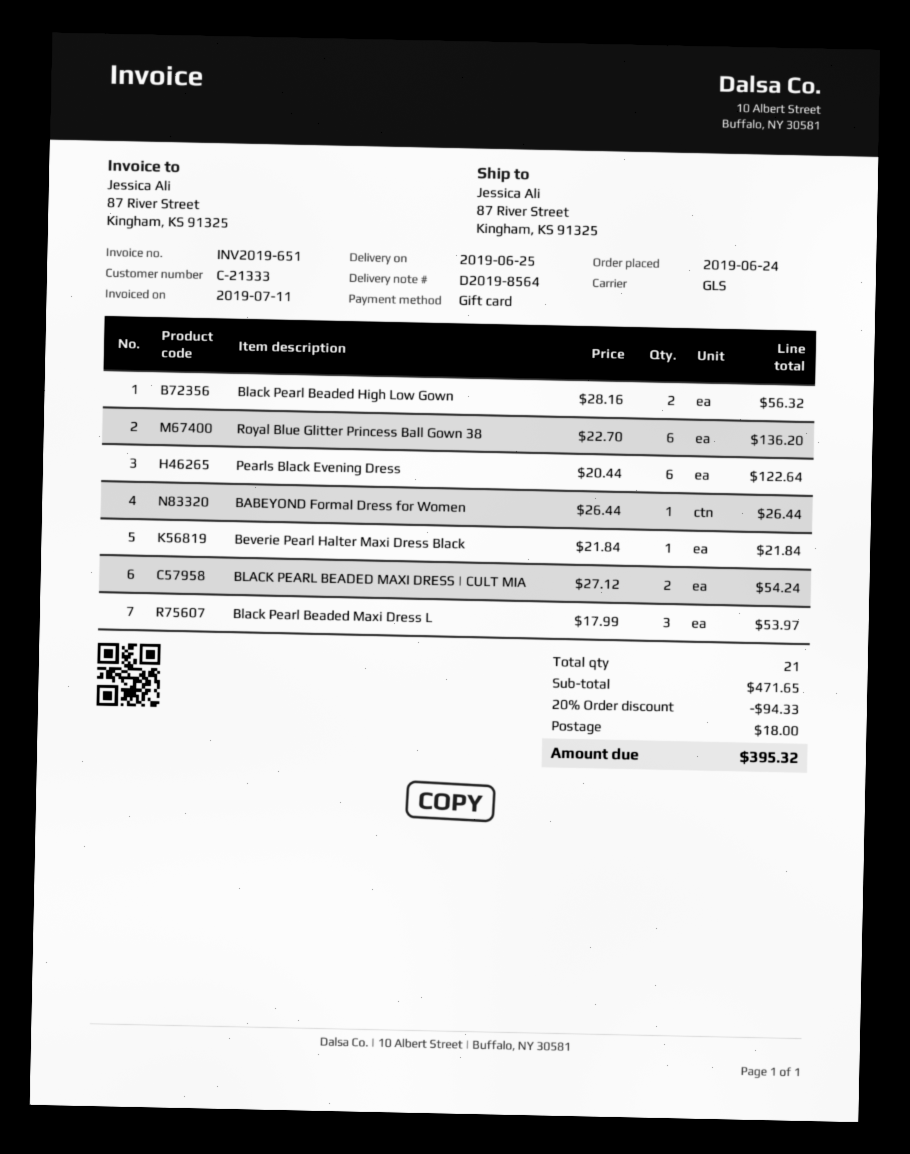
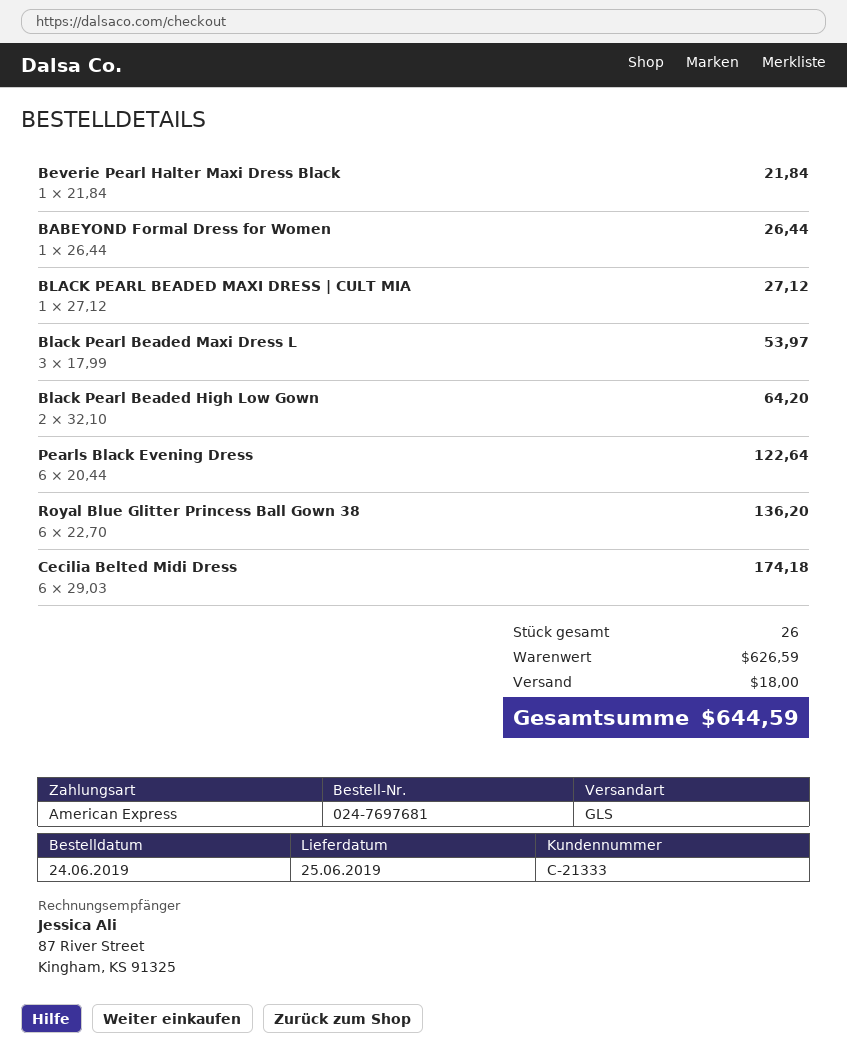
payment method: gift card -> American Express
Black Pearl Beaded High Low Gown: 2 x 28.16 = 56.32 -> 2 x 32.10 = 64.20
BLACK PEARL BEADED MAXI DRESS | CULT MIA: 2 x 27.12 = 54.24 -> 1 x 27.12 = 27.12
Cecilia Belted Midi Dress: none -> 6 x 29.03 = 174.18
total quantity: 21 -> 26
subtotal: 471.65 -> 626.59
discount: 20% = 94.33 -> none
total: 395.32 -> 644.59

